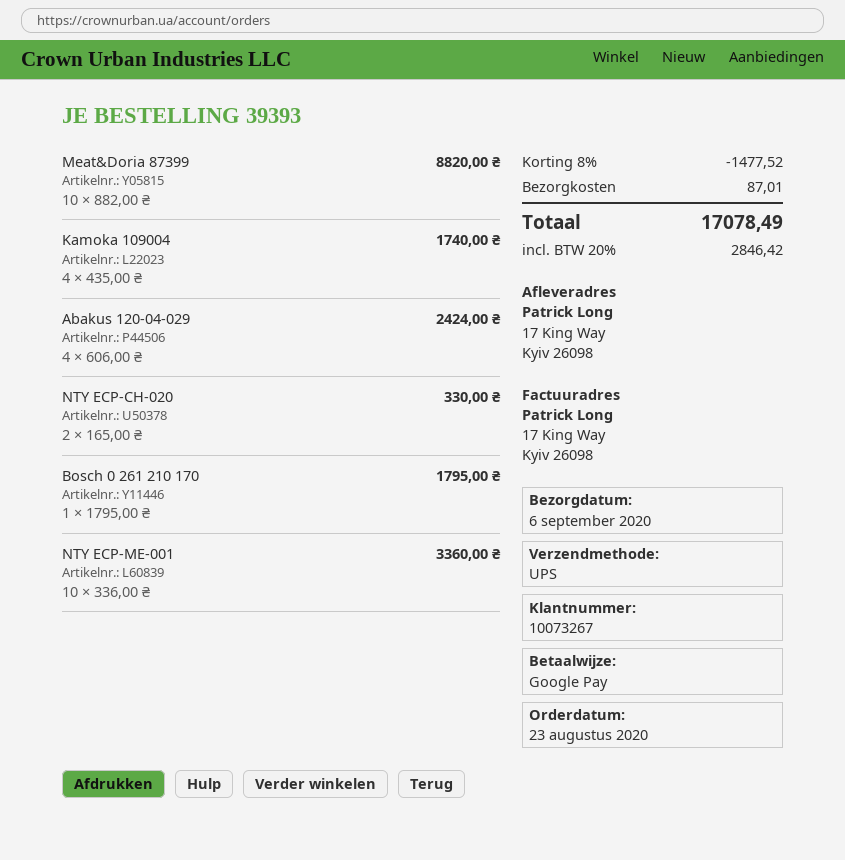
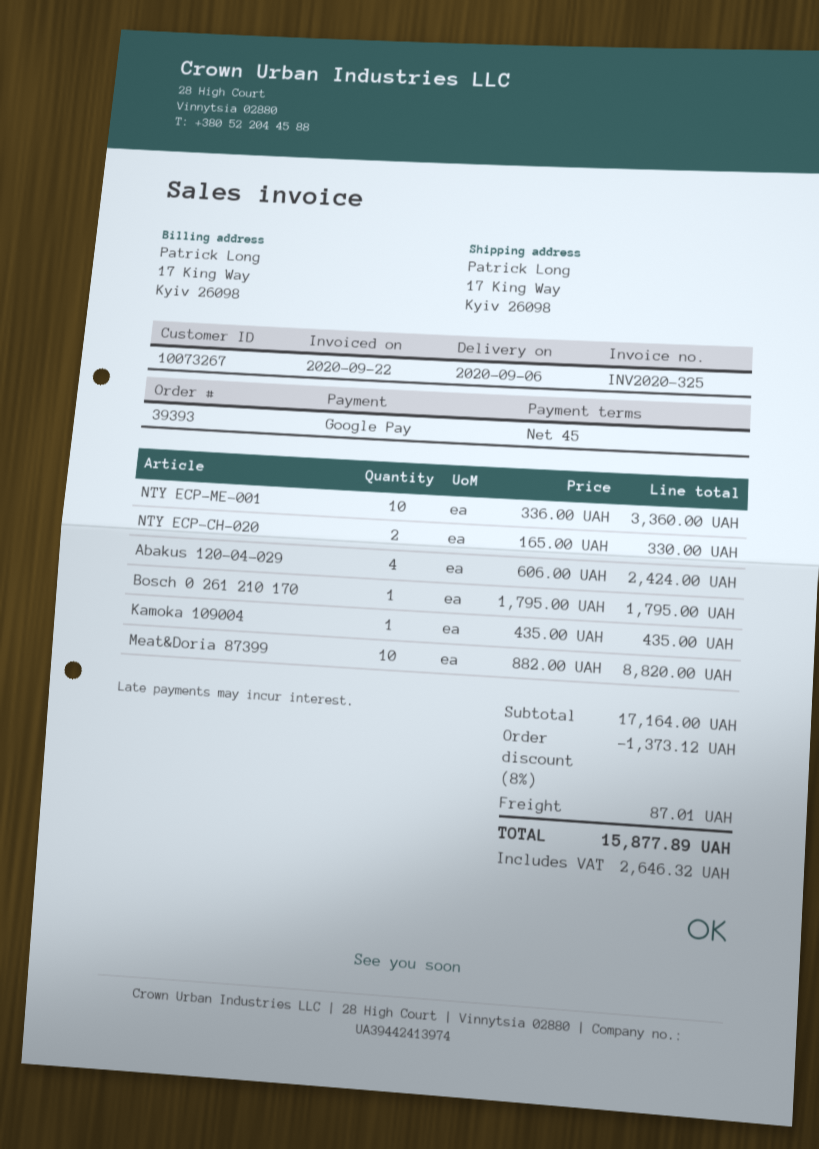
Kamoka 109004: 4 x 435.00 = 1740.00 -> 1 x 435.00 = 435.00
discount: 8% = 1477.52 -> 8% = 1373.12
tax: 2846.42 -> 2646.32
total: 17078.49 -> 15877.89

